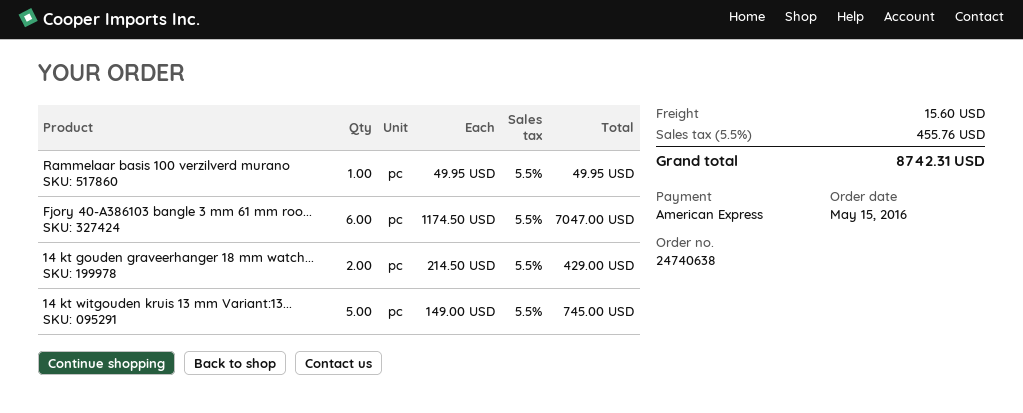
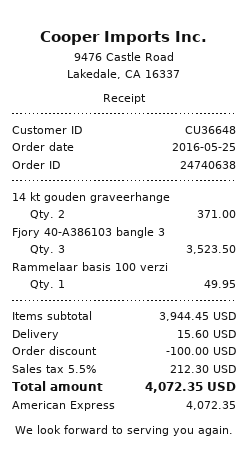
order date: 2016-05-15 -> 2016-05-25
Fjory 40-A386103 bangle 3 mm 61 mm roo...: 6 for 7047.00 -> 3 for 3523.50
14 kt gouden graveerhanger 18 mm watch...: 2 for 429.00 -> 2 for 371.00
14 kt witgouden kruis 13 mm Variant:13...: 5 for 745.00 -> none
discount: none -> 100.00
tax: 5.5% = 455.76 -> 5.5% = 212.30
total: 8742.31 -> 4072.35

